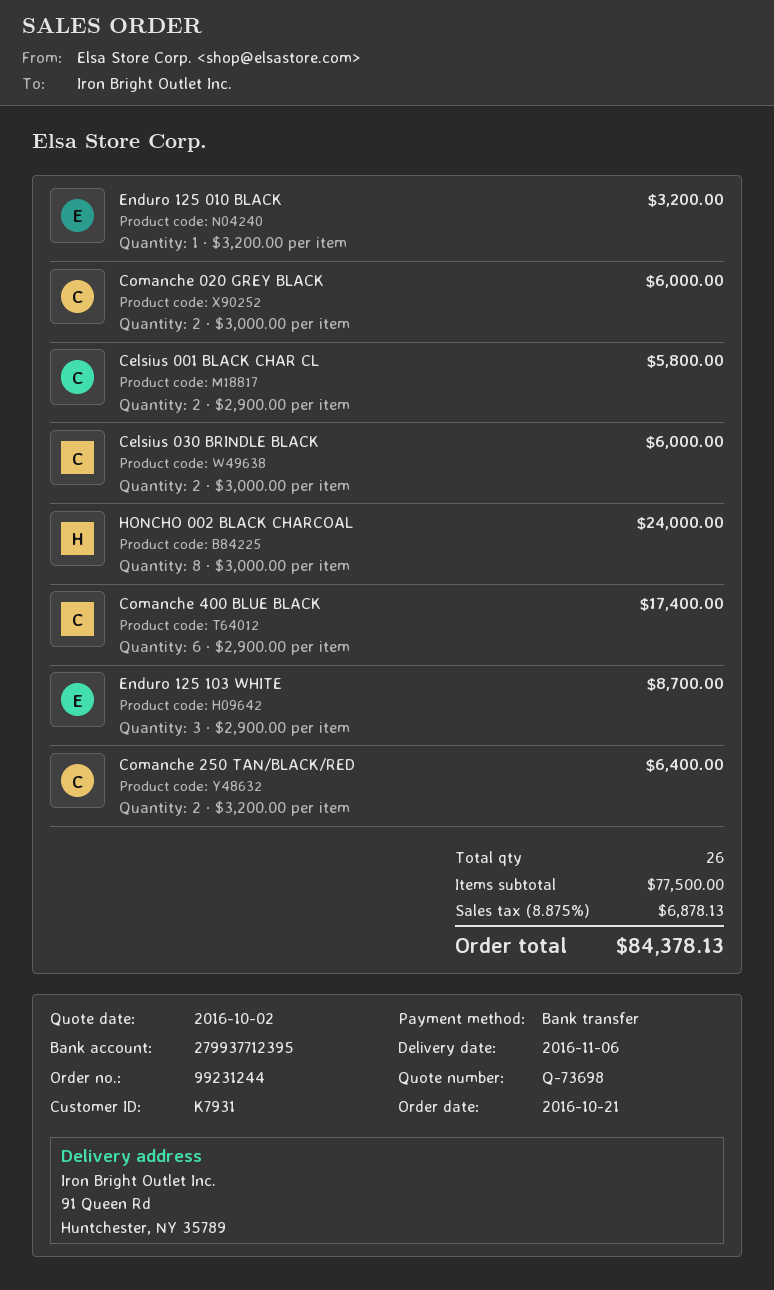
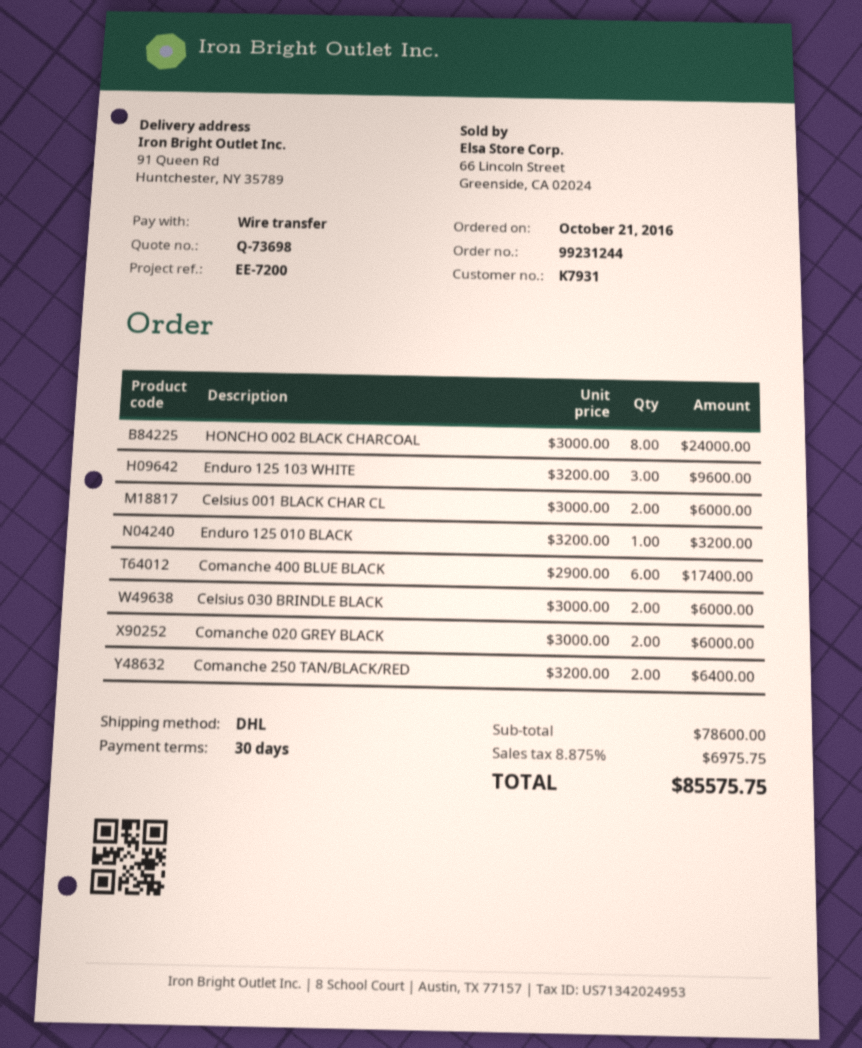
Celsius 001 BLACK CHAR CL: 2 x 2900.00 = 5800.00 -> 2 x 3000.00 = 6000.00
Enduro 125 103 WHITE: 3 x 2900.00 = 8700.00 -> 3 x 3200.00 = 9600.00
subtotal: 77500.00 -> 78600.00
tax: 8.875% = 6878.13 -> 8.875% = 6975.75
total: 84378.13 -> 85575.75

